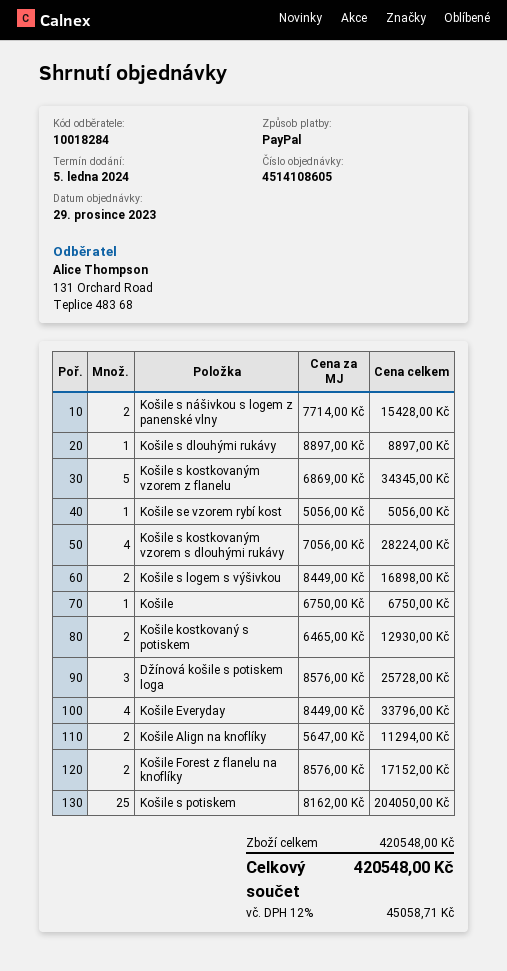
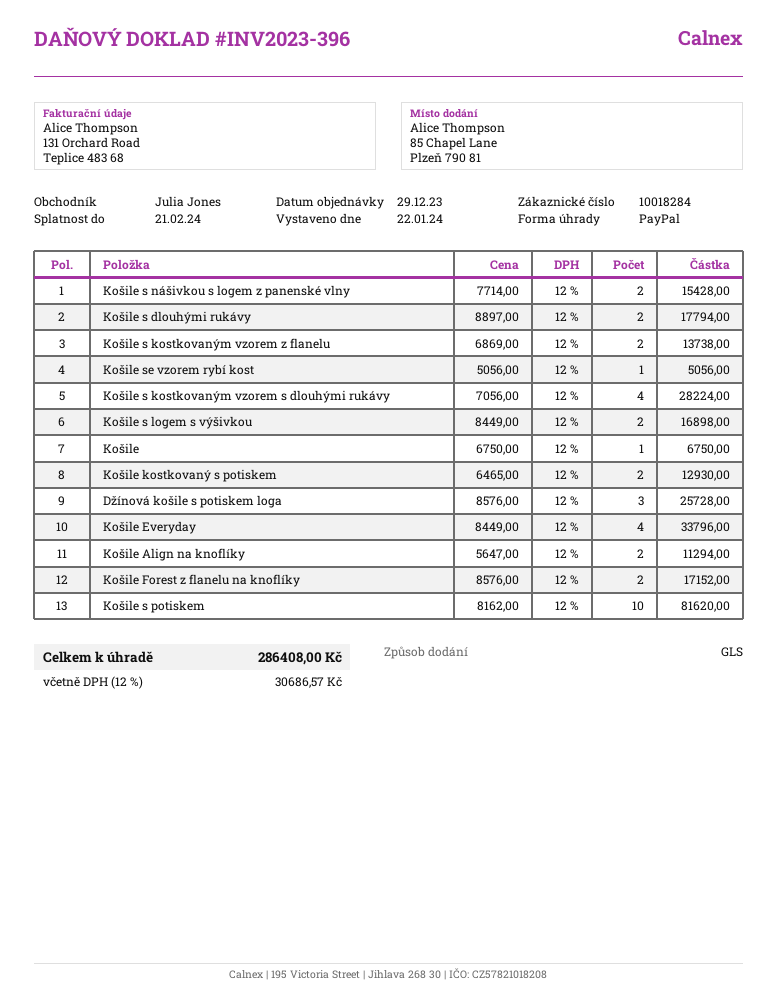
Košile s dlouhými rukávy: 1 x 8897.00 = 8897.00 -> 2 x 8897.00 = 17794.00
Košile s kostkovaným vzorem z flanelu: 5 x 6869.00 = 34345.00 -> 2 x 6869.00 = 13738.00
Košile s potiskem: 25 x 8162.00 = 204050.00 -> 10 x 8162.00 = 81620.00
tax: 12% = 45058.71 -> 12% = 30686.57
total: 420548.00 -> 286408.00

